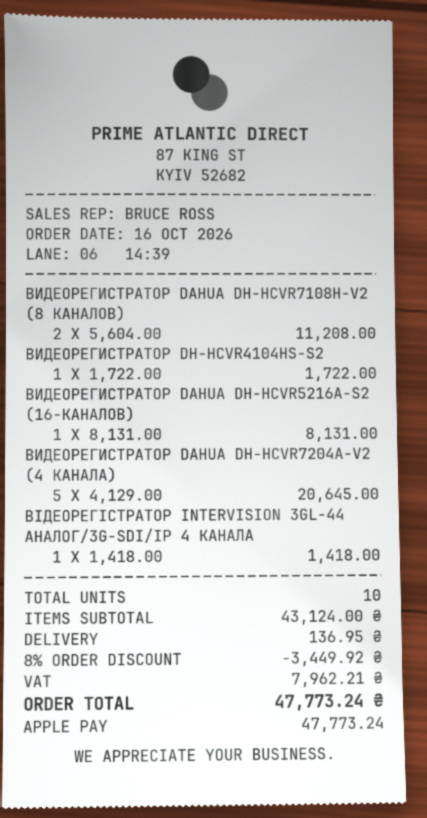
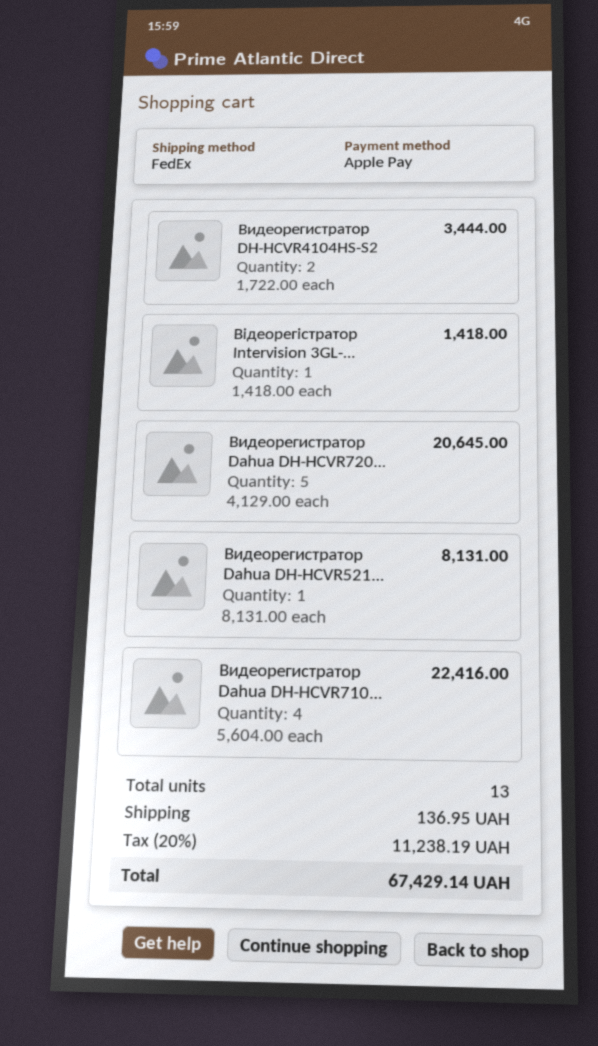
ВИДЕОРЕГИСТРАТОР DAHUA DH-HCVR7108H-V2 (8 КАНАЛОВ): 2 x 5604.00 = 11208.00 -> 4 x 5604.00 = 22416.00
ВИДЕОРЕГИСТРАТОР DH-HCVR4104HS-S2: 1 x 1722.00 = 1722.00 -> 2 x 1722.00 = 3444.00
total quantity: 10 -> 13
discount: 8% = 3449.92 -> none
tax: 7962.21 -> 11238.19
total: 47773.24 -> 67429.14

